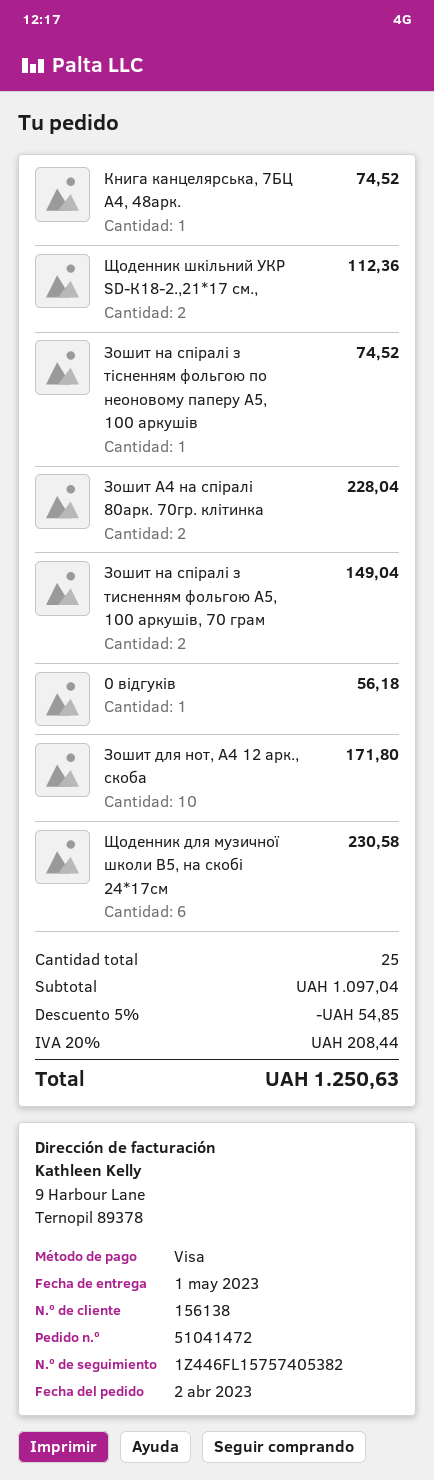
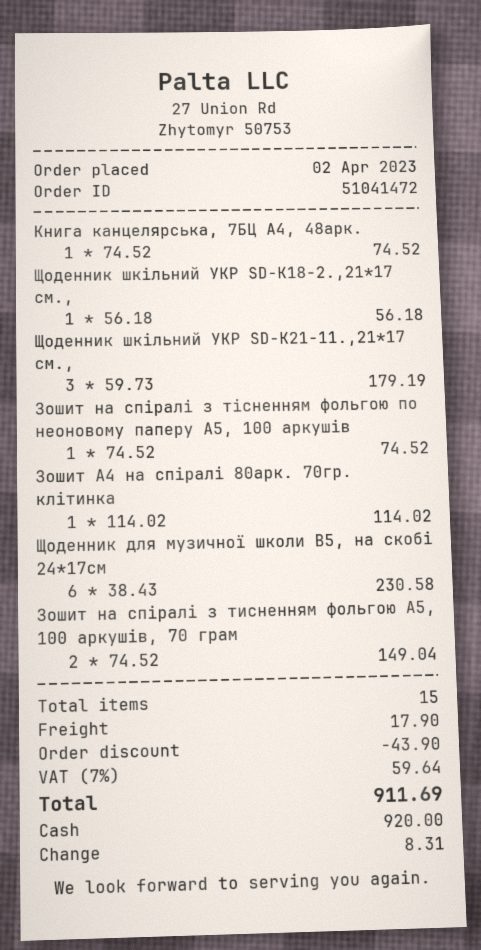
payment method: Visa -> cash
Щоденник шкільний УКР SD-К18-2.,21*17 см.,: 2 for 112.36 -> 1 for 56.18
Зошит А4 на спіралі 80арк. 70гр. клітинка: 2 for 228.04 -> 1 for 114.02
0 відгуків: 1 for 56.18 -> none
Зошит для нот, А4 12 арк., скоба: 10 for 171.80 -> none
Щоденник шкільний УКР SD-К21-11.,21*17 см.,: none -> 3 for 179.19
total quantity: 25 -> 15
discount: 54.85 -> 43.90
shipping: none -> 17.90
tax: 20% = 208.44 -> 7% = 59.64
total: 1250.63 -> 911.69

